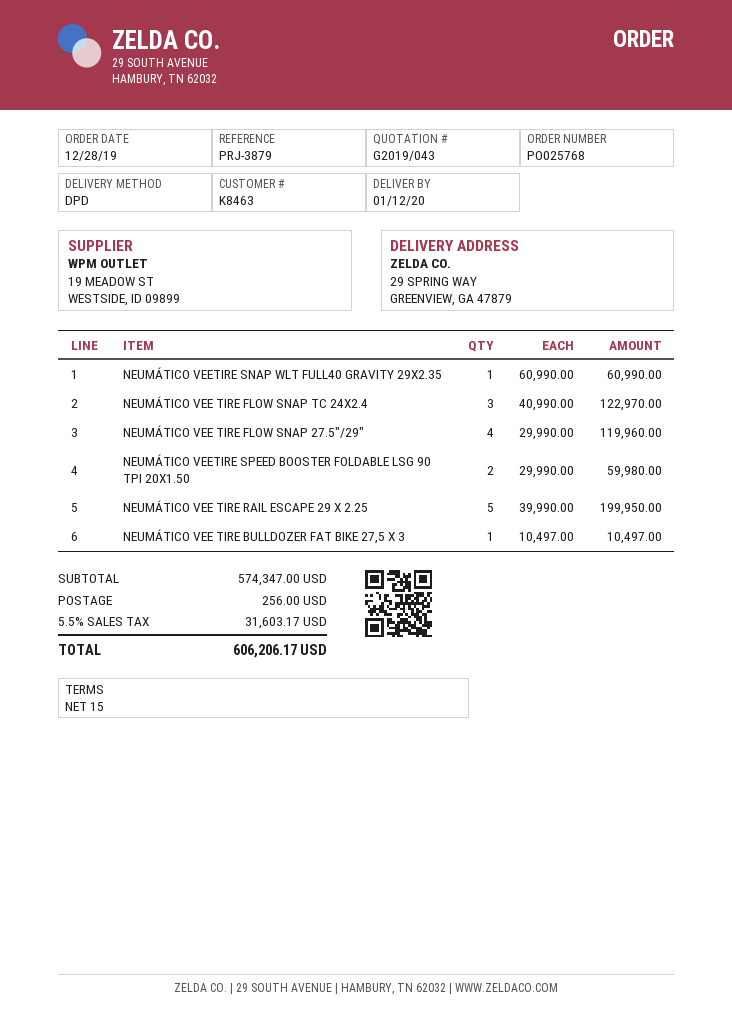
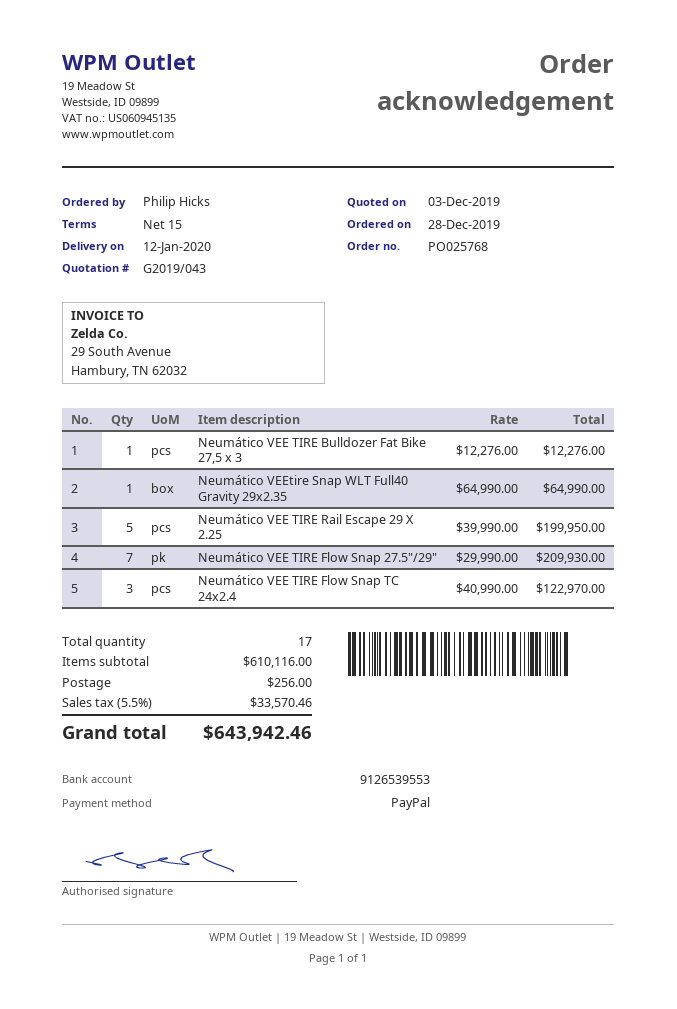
NEUMÁTICO VEETIRE SNAP WLT FULL40 GRAVITY 29X2.35: 1 x 60990.00 = 60990.00 -> 1 x 64990.00 = 64990.00
NEUMÁTICO VEE TIRE FLOW SNAP 27.5"/29": 4 x 29990.00 = 119960.00 -> 7 x 29990.00 = 209930.00
NEUMÁTICO VEETIRE SPEED BOOSTER FOLDABLE LSG 90 TPI 20X1.50: 2 x 29990.00 = 59980.00 -> none
NEUMÁTICO VEE TIRE BULLDOZER FAT BIKE 27,5 X 3: 1 x 10497.00 = 10497.00 -> 1 x 12276.00 = 12276.00
subtotal: 574347.00 -> 610116.00
tax: 5.5% = 31603.17 -> 5.5% = 33570.46
total: 606206.17 -> 643942.46

